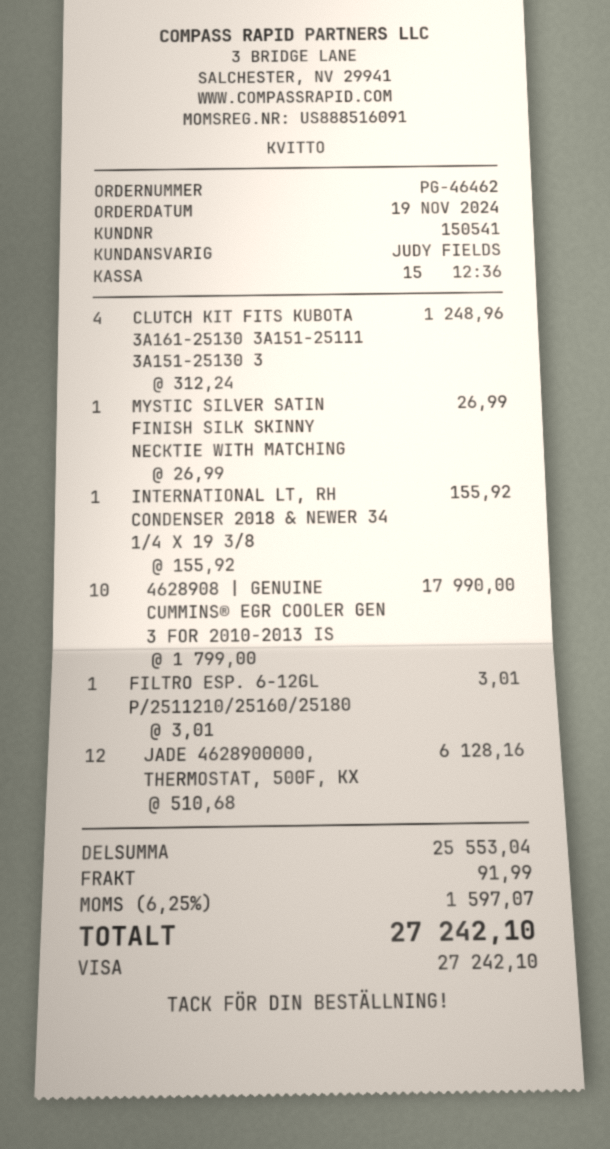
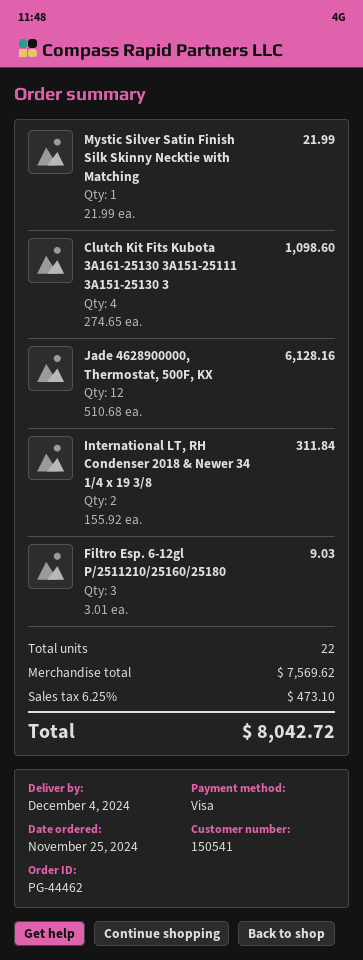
order number: PG-46462 -> PG-44462
order date: 2024-11-19 -> 2024-11-25
CLUTCH KIT FITS KUBOTA 3A161-25130 3A151-25111 3A151-25130 3: 4 x 312.24 = 1248.96 -> 4 x 274.65 = 1098.60
MYSTIC SILVER SATIN FINISH SILK SKINNY NECKTIE WITH MATCHING: 1 x 26.99 = 26.99 -> 1 x 21.99 = 21.99
INTERNATIONAL LT, RH CONDENSER 2018 & NEWER 34 1/4 X 19 3/8: 1 x 155.92 = 155.92 -> 2 x 155.92 = 311.84
4628908 | GENUINE CUMMINS® EGR COOLER GEN 3 FOR 2010-2013 IS: 10 x 1799.00 = 17990.00 -> none
FILTRO ESP. 6-12GL P/2511210/25160/25180: 1 x 3.01 = 3.01 -> 3 x 3.01 = 9.03
subtotal: 25553.04 -> 7569.62
shipping: 91.99 -> none
tax: 6.25% = 1597.07 -> 6.25% = 473.10
total: 27242.10 -> 8042.72

